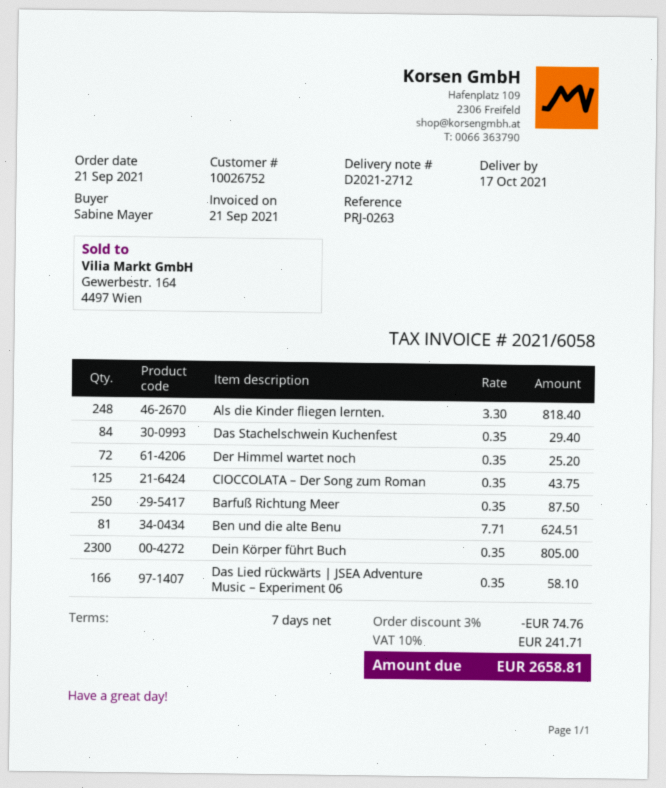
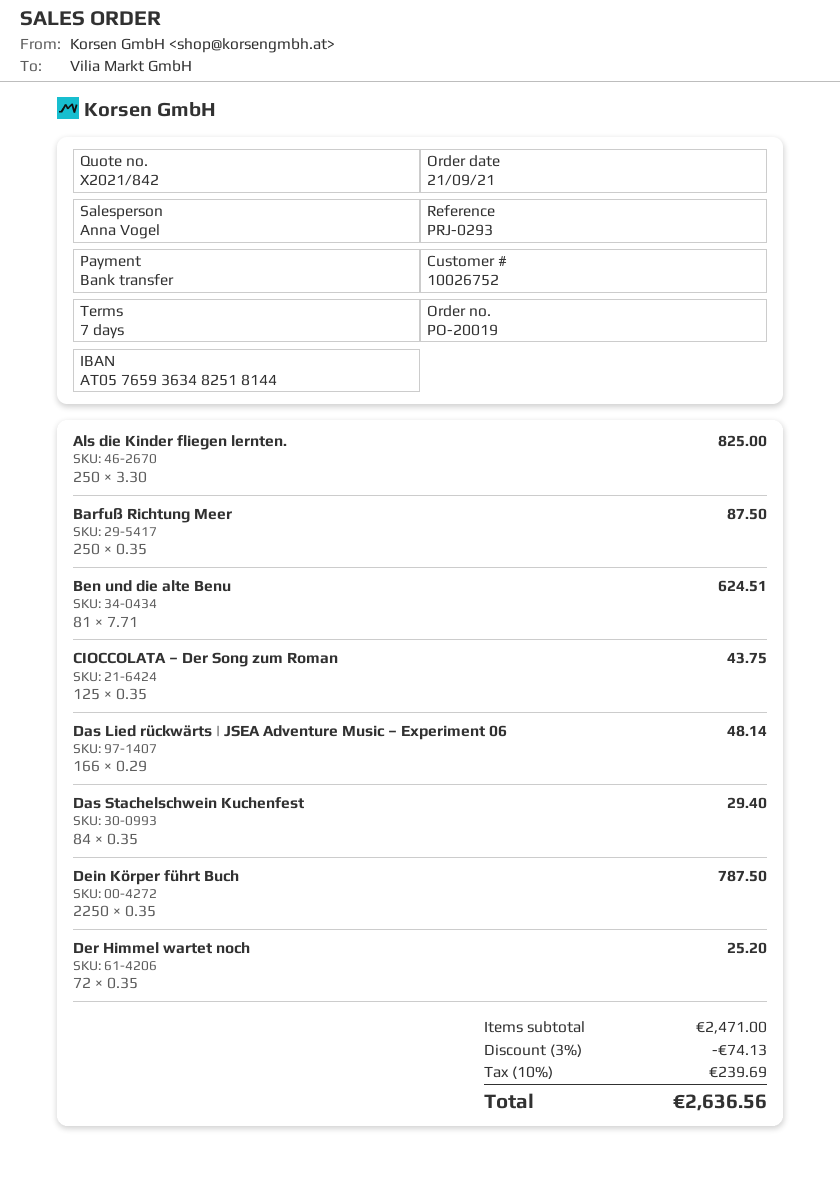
reference: PRJ-0263 -> PRJ-0293
Als die Kinder fliegen lernten.: 248 x 3.30 = 818.40 -> 250 x 3.30 = 825.00
Dein Körper führt Buch: 2300 x 0.35 = 805.00 -> 2250 x 0.35 = 787.50
Das Lied rückwärts | JSEA Adventure Music – Experiment 06: 166 x 0.35 = 58.10 -> 166 x 0.29 = 48.14
discount: 3% = 74.76 -> 3% = 74.13
tax: 10% = 241.71 -> 10% = 239.69
total: 2658.81 -> 2636.56

